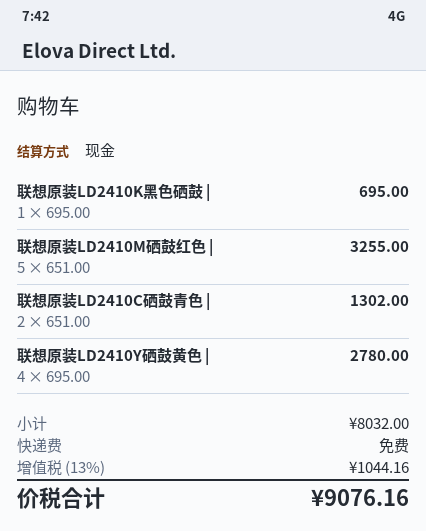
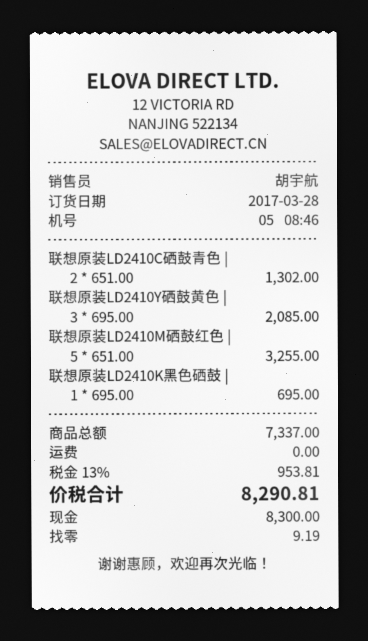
联想原装LD2410Y硒鼓黄色 |: 4 x 695.00 = 2780.00 -> 3 x 695.00 = 2085.00
subtotal: 8032.00 -> 7337.00
tax: 13% = 1044.16 -> 13% = 953.81
total: 9076.16 -> 8290.81

